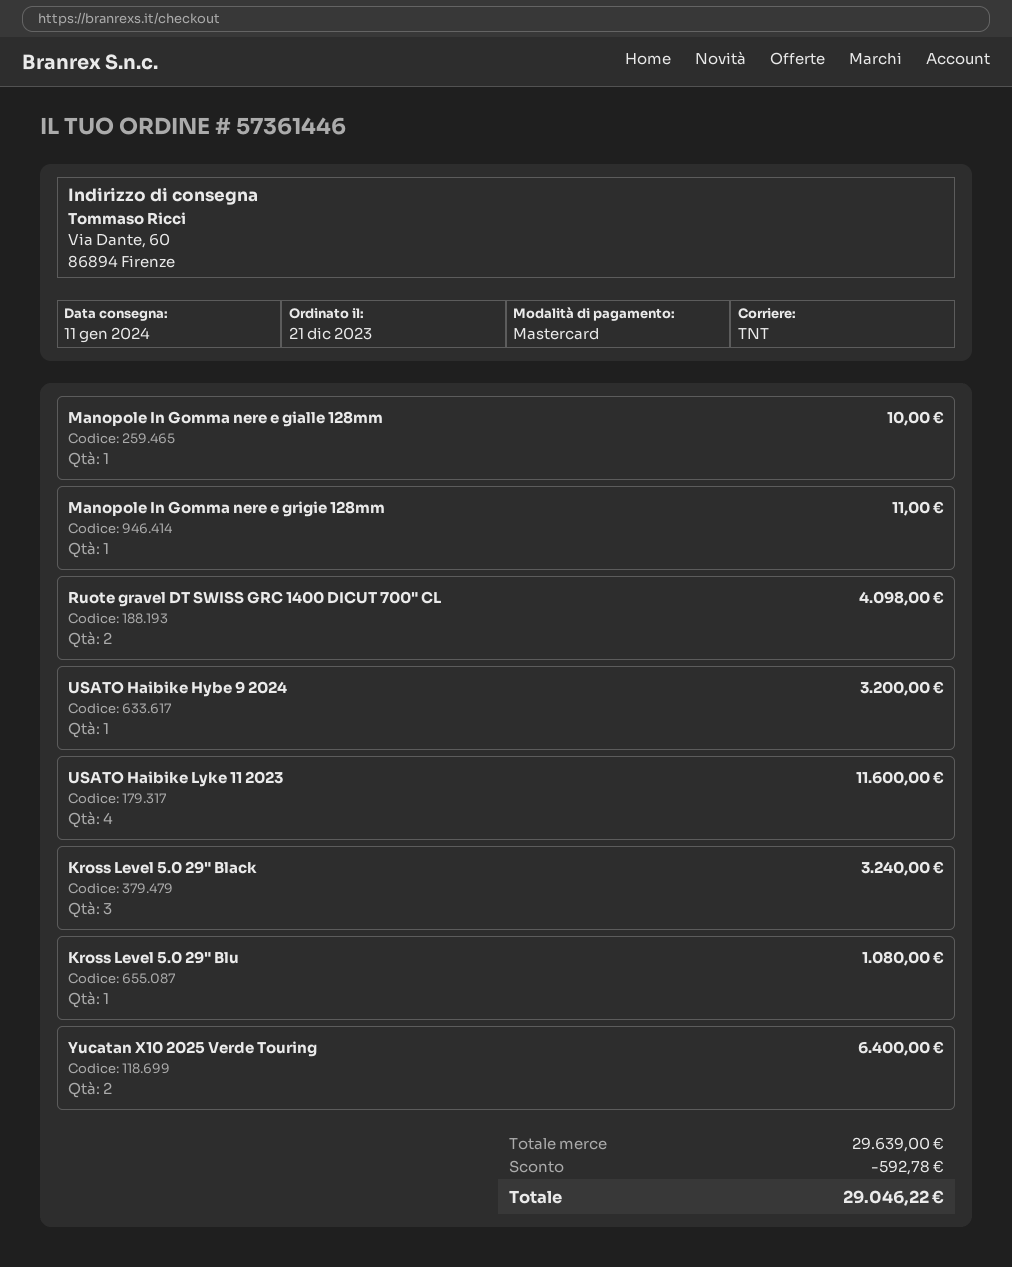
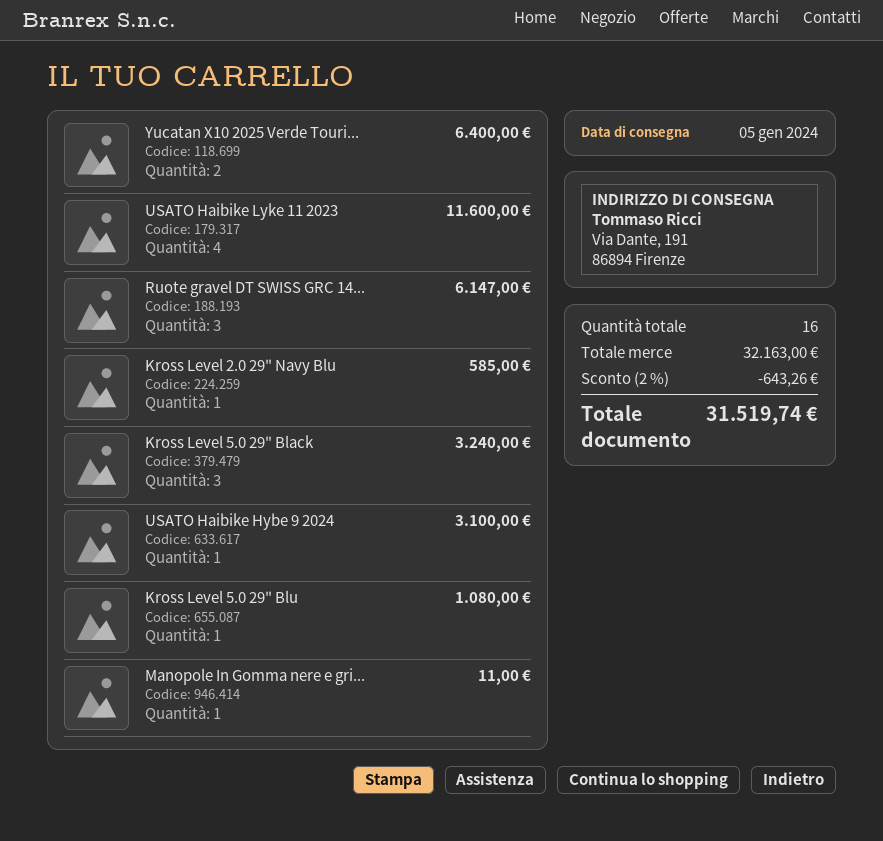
delivery date: 2024-01-11 -> 2024-01-05
ship to: Via Dante, 60, 86894 Firenze -> Via Dante, 191, 86894 Firenze
Manopole In Gomma nere e gialle 128mm: 1 for 10.00 -> none
Ruote gravel DT SWISS GRC 1400 DICUT 700" CL: 2 for 4098.00 -> 3 for 6147.00
USATO Haibike Hybe 9 2024: 1 for 3200.00 -> 1 for 3100.00
Kross Level 2.0 29" Navy Blu: none -> 1 for 585.00
subtotal: 29639.00 -> 32163.00
discount: 592.78 -> 643.26
total: 29046.22 -> 31519.74

